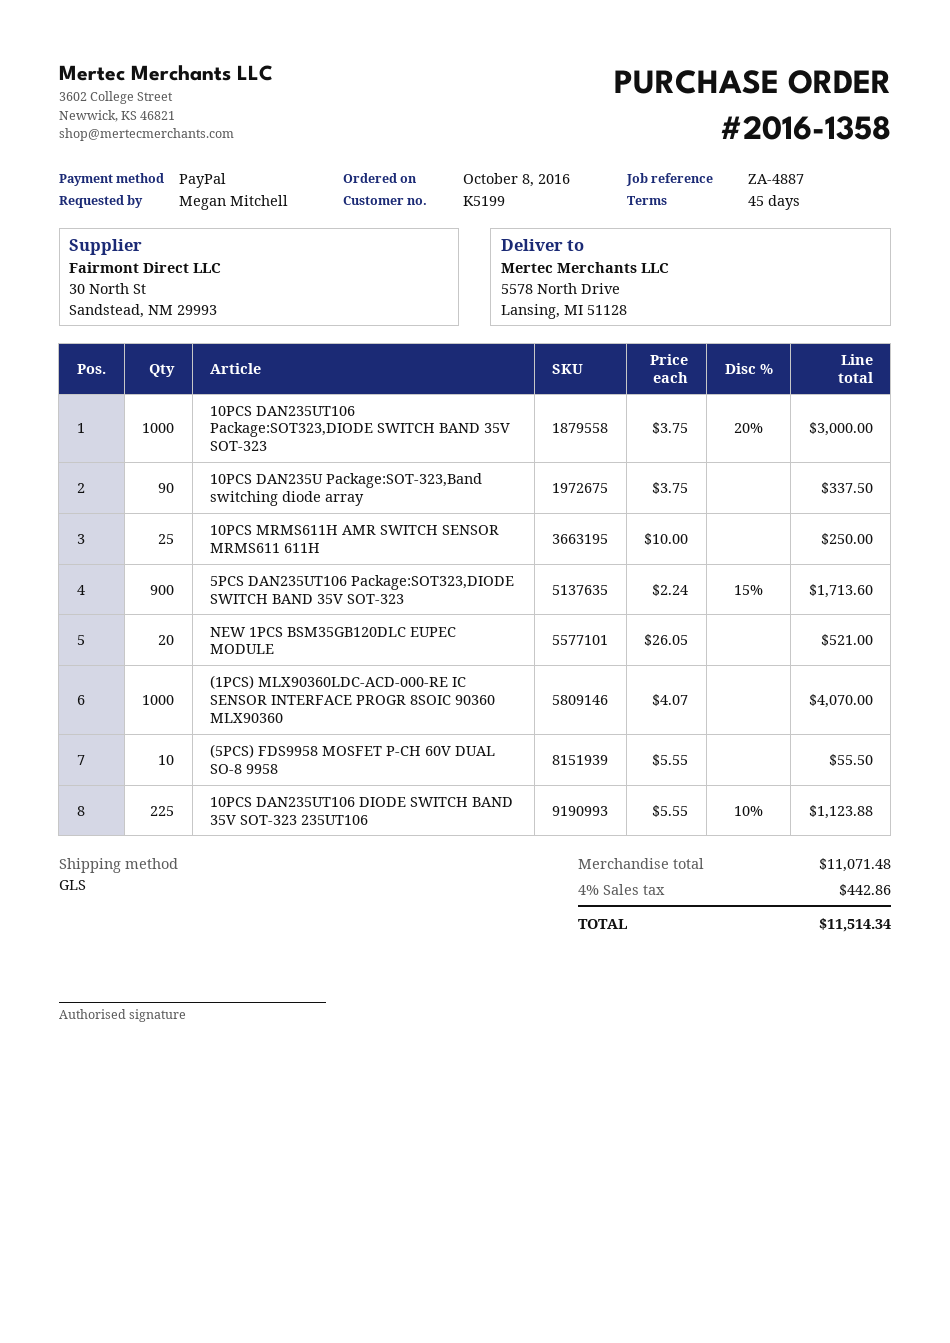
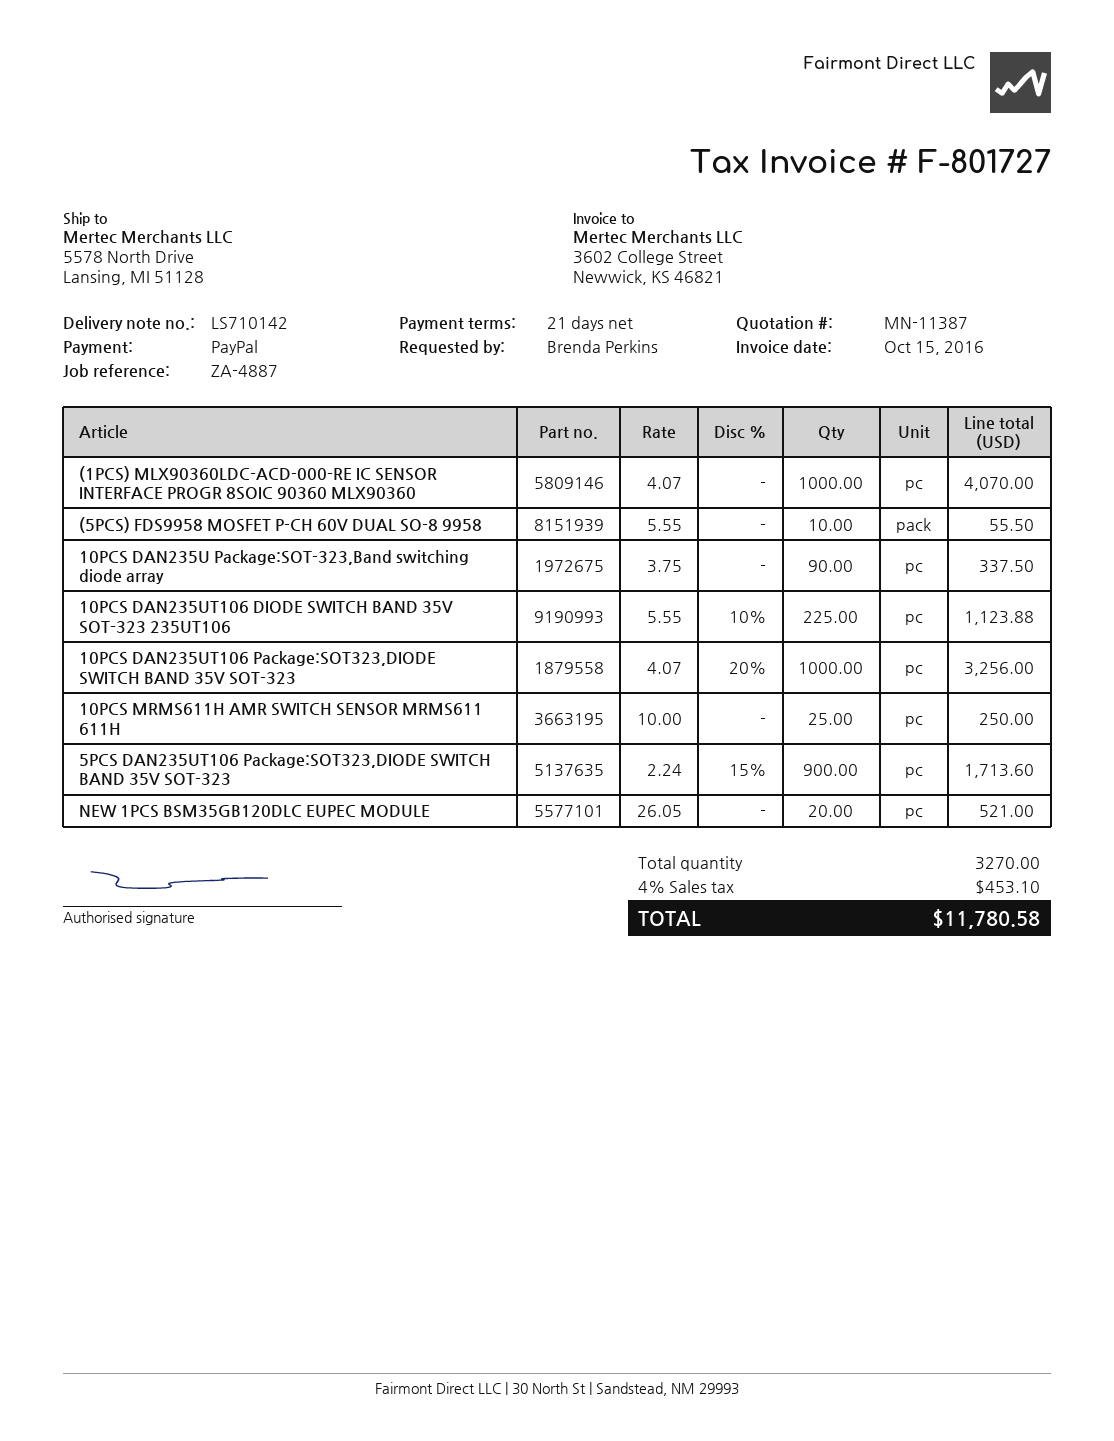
payment terms: 45 days -> 21 days
ordered by: Megan Mitchell -> Brenda Perkins
10PCS DAN235UT106 Package:SOT323,DIODE SWITCH BAND 35V SOT-323: 1000 x 3.75 - 20% = 3000.00 -> 1000 x 4.07 - 20% = 3256.00
tax: 4% = 442.86 -> 4% = 453.10
total: 11514.34 -> 11780.58

